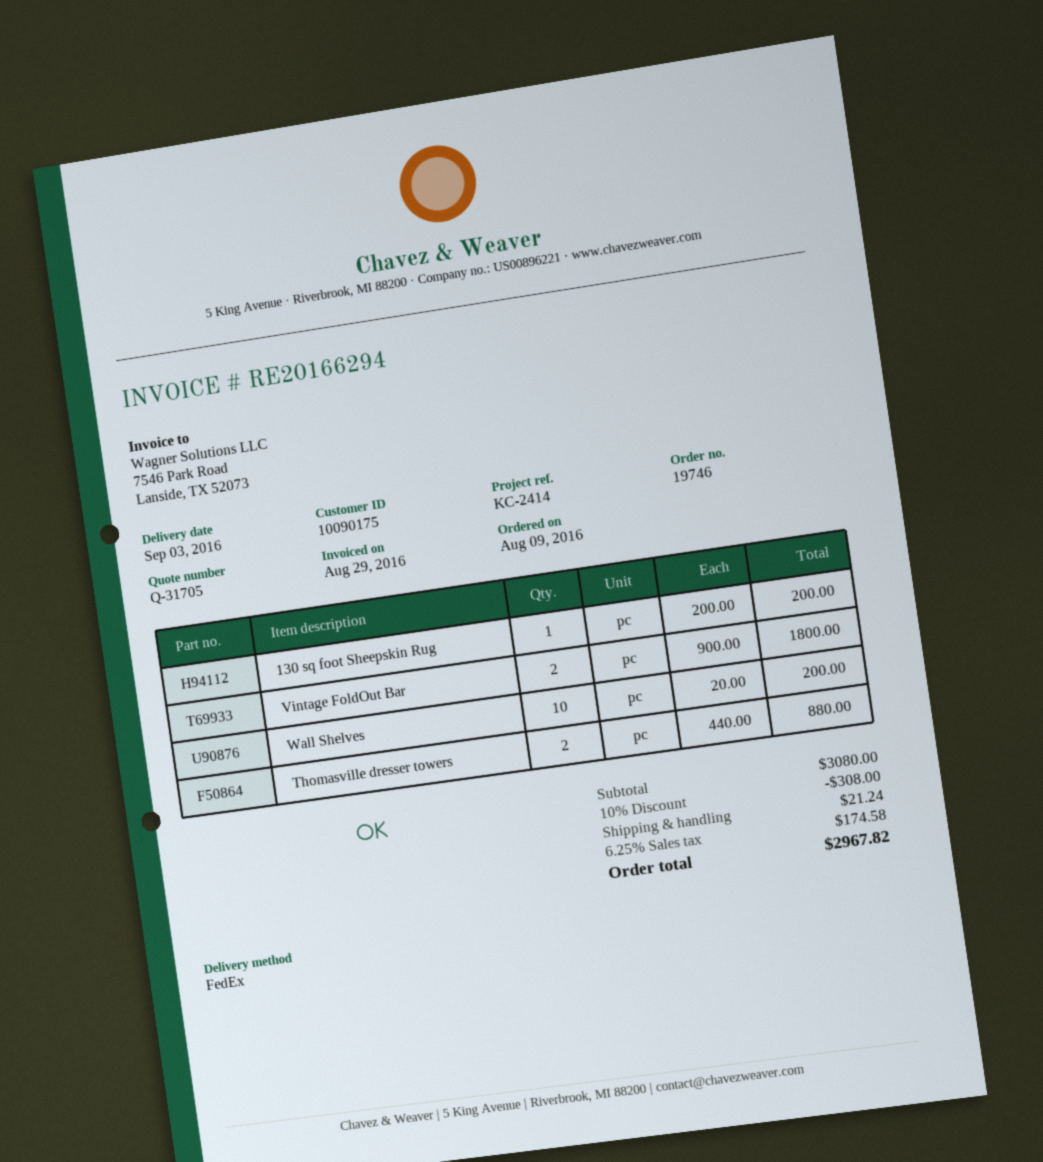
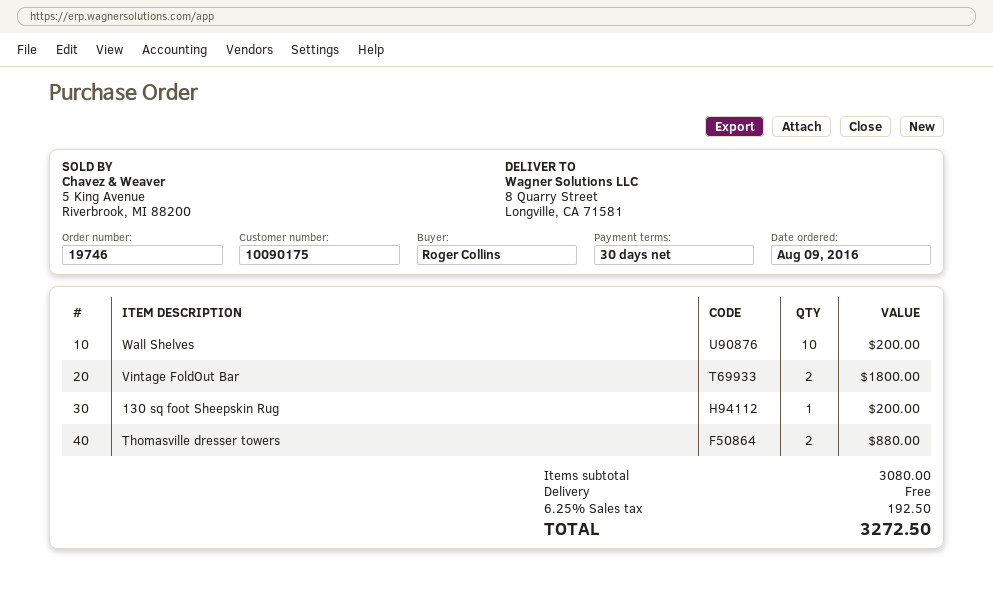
discount: 10% = 308.00 -> none
shipping: 21.24 -> 0.00
tax: 6.25% = 174.58 -> 6.25% = 192.50
total: 2967.82 -> 3272.50

